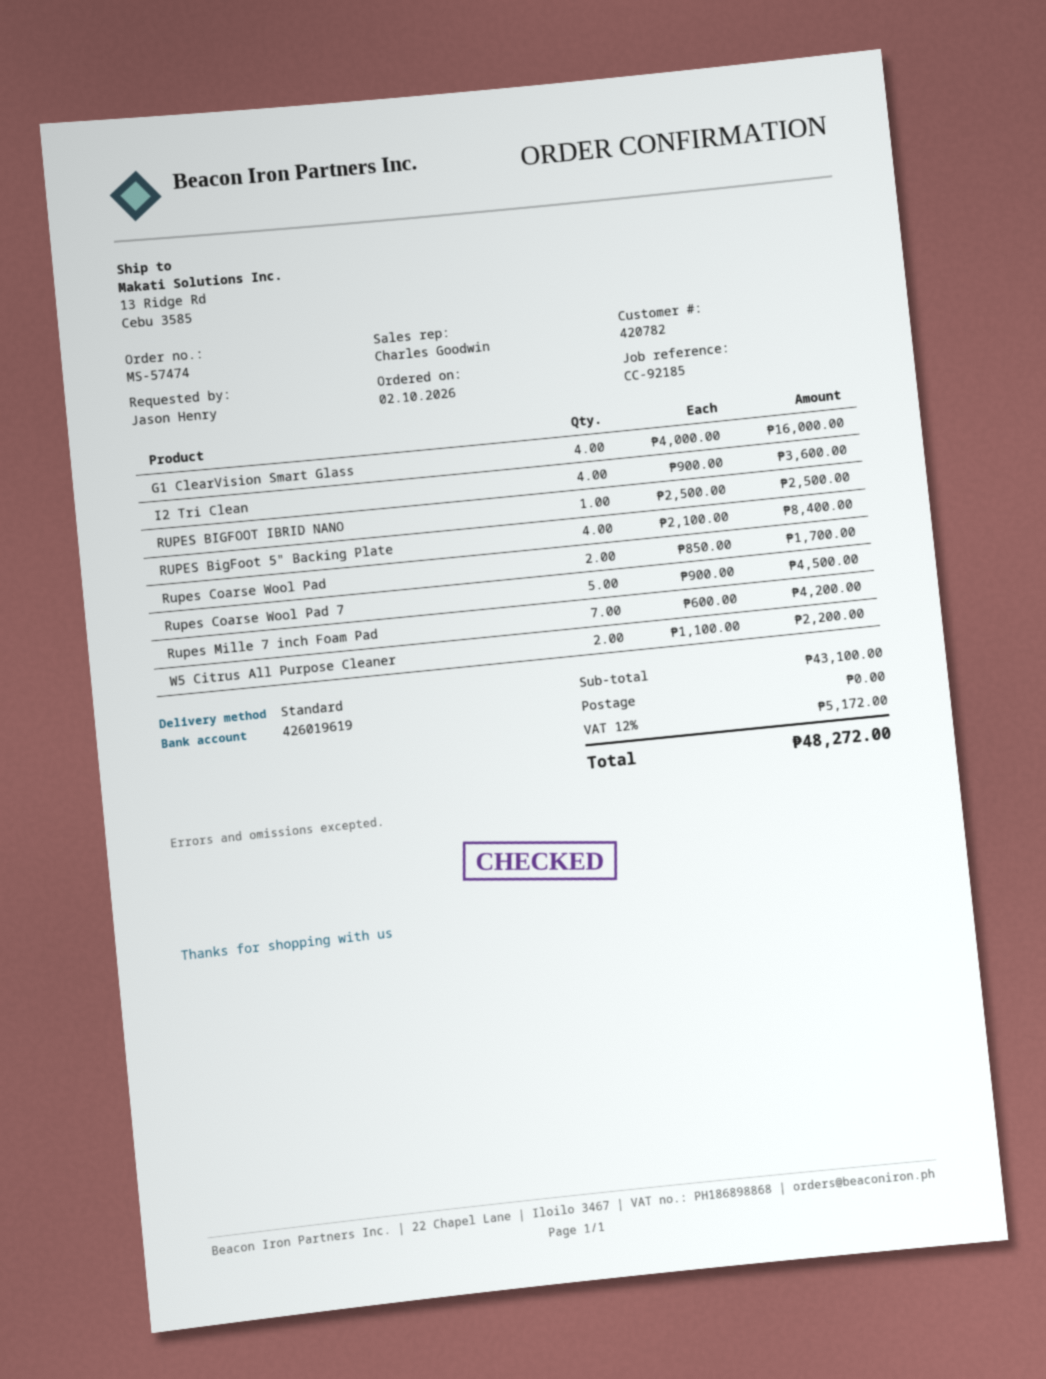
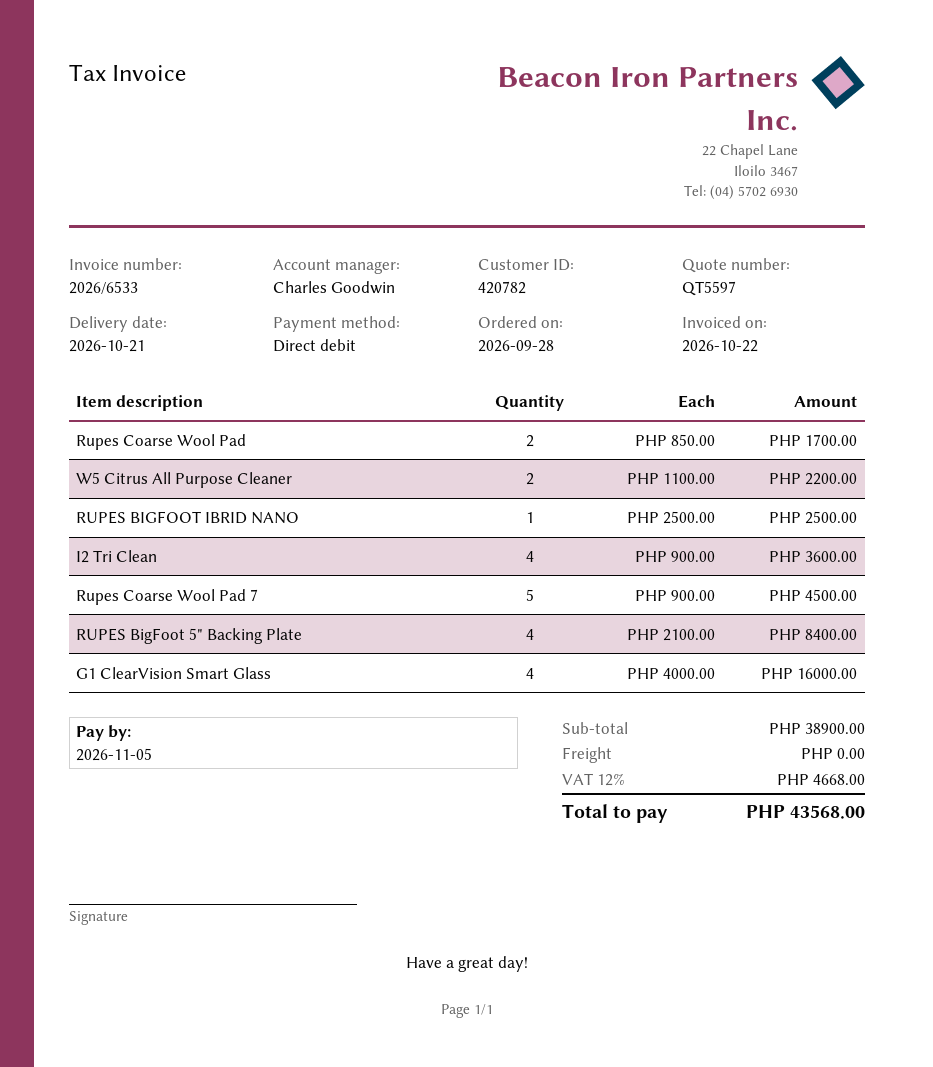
order date: 2026-10-02 -> 2026-09-28
Rupes Mille 7 inch Foam Pad: 7 x 600.00 = 4200.00 -> none
subtotal: 43100.00 -> 38900.00
tax: 12% = 5172.00 -> 12% = 4668.00
total: 48272.00 -> 43568.00

